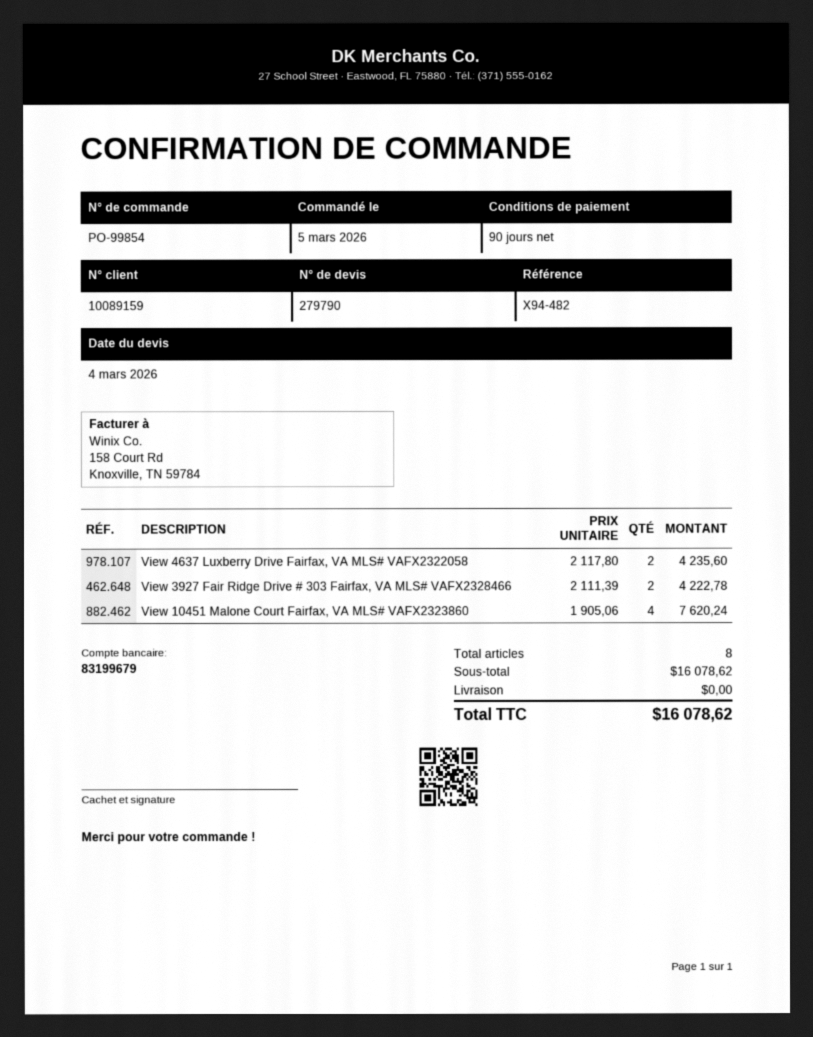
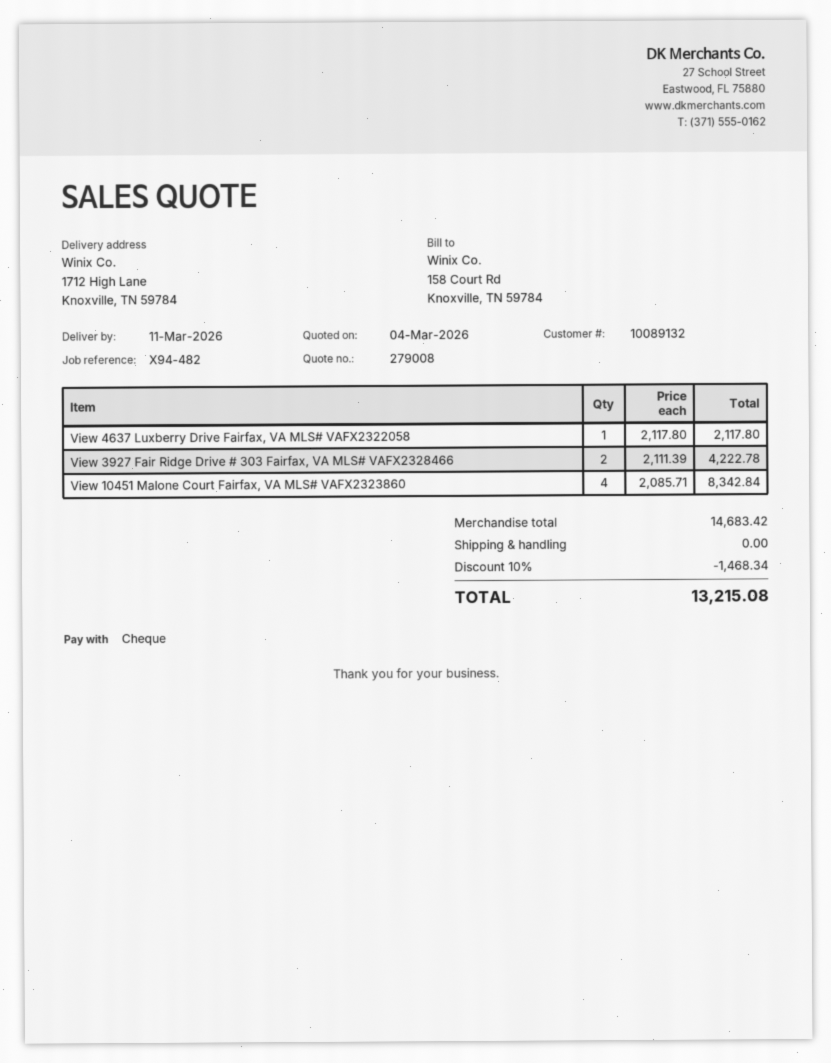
quote number: 279790 -> 279008
customer number: 10089159 -> 10089132
View 4637 Luxberry Drive Fairfax, VA MLS# VAFX2322058: 2 x 2117.80 = 4235.60 -> 1 x 2117.80 = 2117.80
View 10451 Malone Court Fairfax, VA MLS# VAFX2323860: 4 x 1905.06 = 7620.24 -> 4 x 2085.71 = 8342.84
subtotal: 16078.62 -> 14683.42
discount: none -> 10% = 1468.34
total: 16078.62 -> 13215.08

